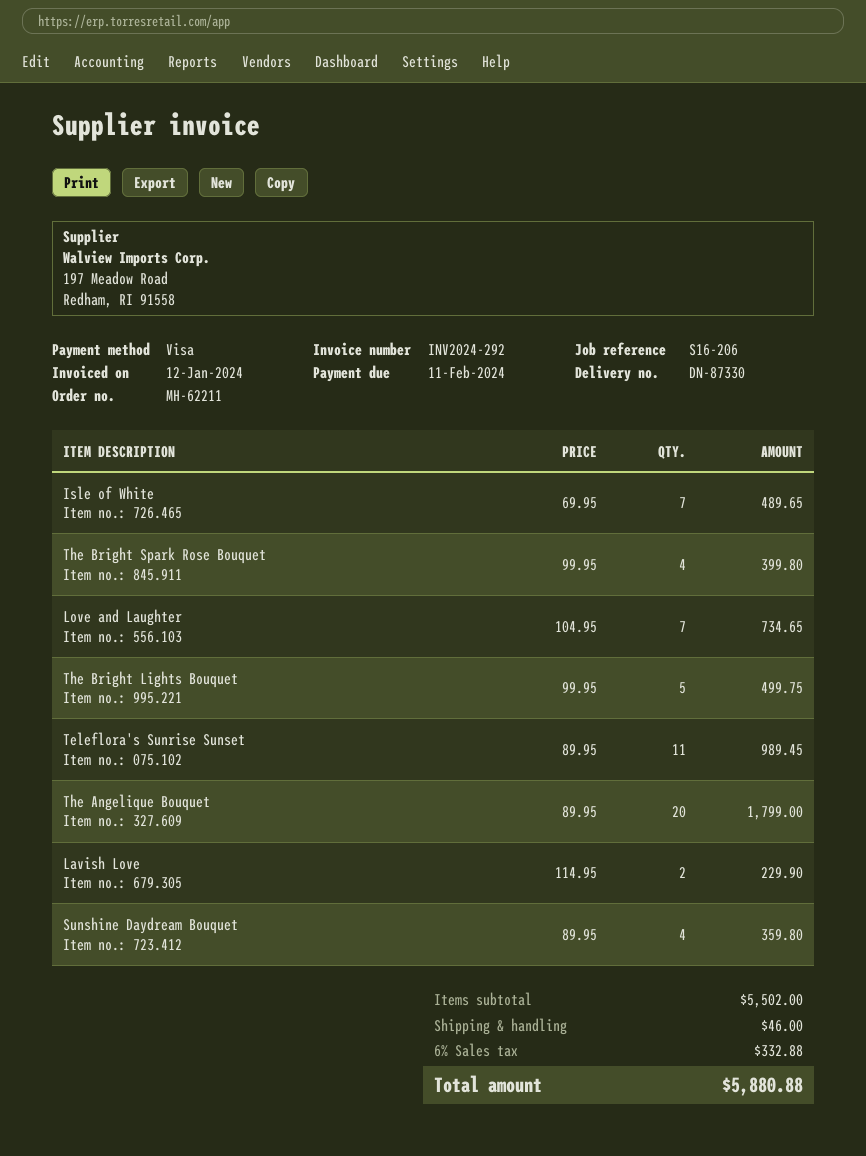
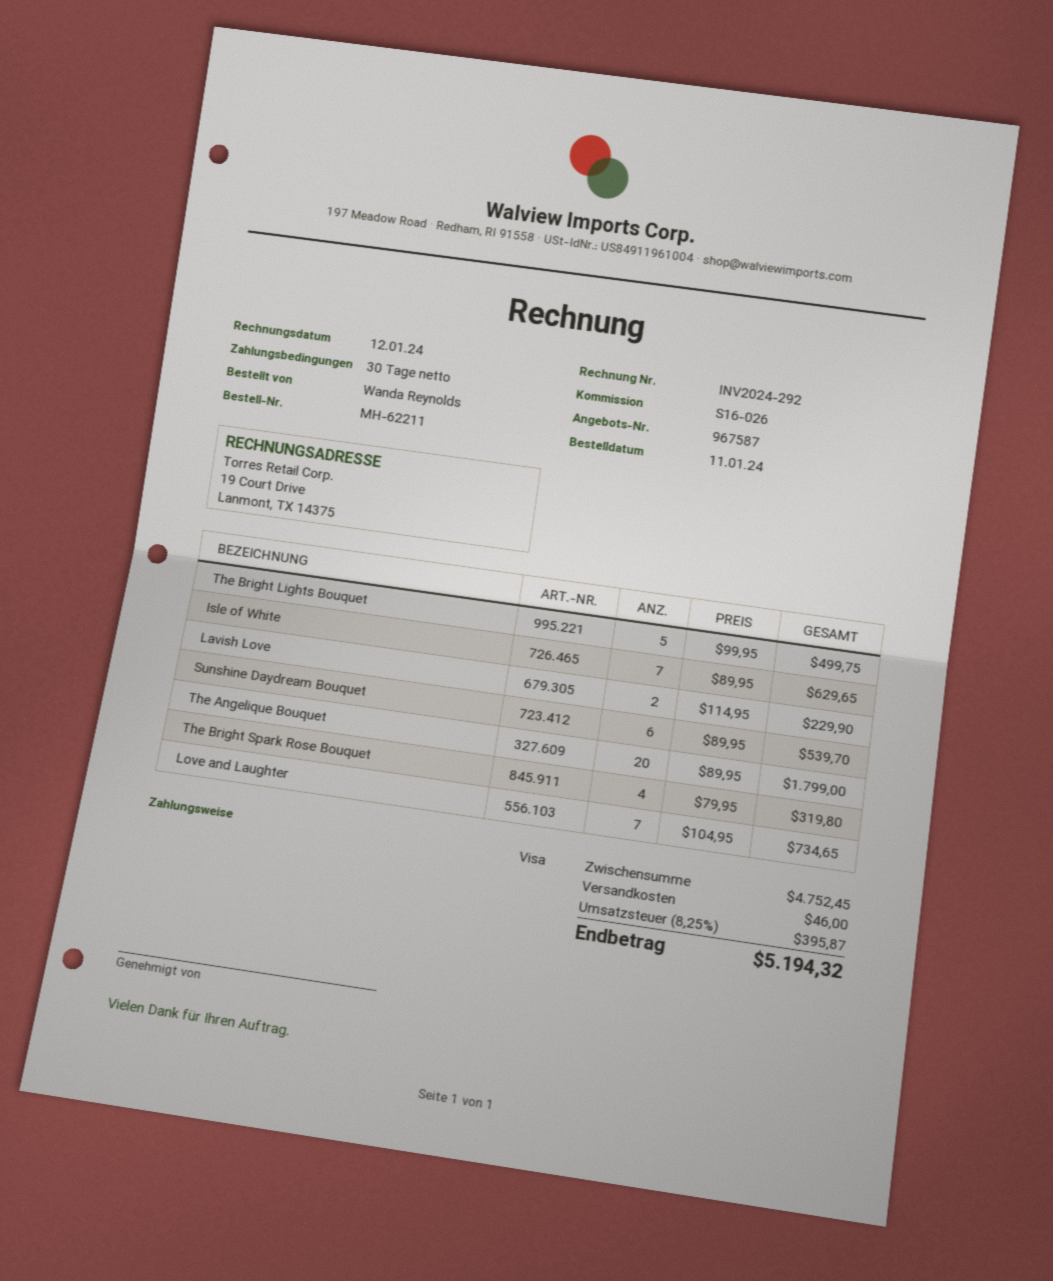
reference: S16-206 -> S16-026
Isle of White: 7 x 69.95 = 489.65 -> 7 x 89.95 = 629.65
The Bright Spark Rose Bouquet: 4 x 99.95 = 399.80 -> 4 x 79.95 = 319.80
Teleflora's Sunrise Sunset: 11 x 89.95 = 989.45 -> none
Sunshine Daydream Bouquet: 4 x 89.95 = 359.80 -> 6 x 89.95 = 539.70
subtotal: 5502.00 -> 4752.45
tax: 6% = 332.88 -> 8.25% = 395.87
total: 5880.88 -> 5194.32

